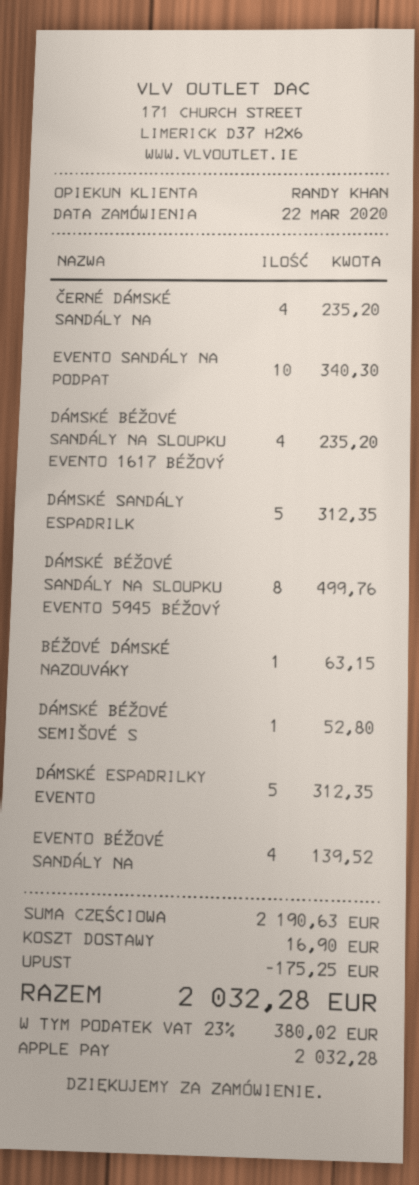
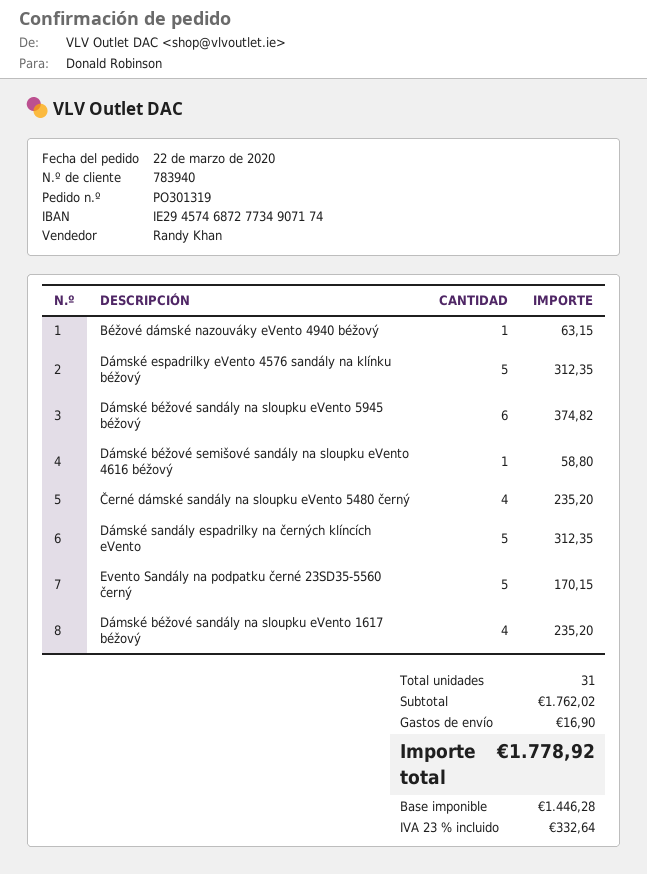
EVENTO SANDÁLY NA PODPAT: 10 for 340.30 -> 5 for 170.15
DÁMSKÉ BÉŽOVÉ SANDÁLY NA SLOUPKU EVENTO 5945 BÉŽOVÝ: 8 for 499.76 -> 6 for 374.82
DÁMSKÉ BÉŽOVÉ SEMIŠOVÉ S: 1 for 52.80 -> 1 for 58.80
EVENTO BÉŽOVÉ SANDÁLY NA: 4 for 139.52 -> none
subtotal: 2190.63 -> 1762.02
discount: 175.25 -> none
tax: 23% = 380.02 -> 23% = 332.64
total: 2032.28 -> 1778.92

